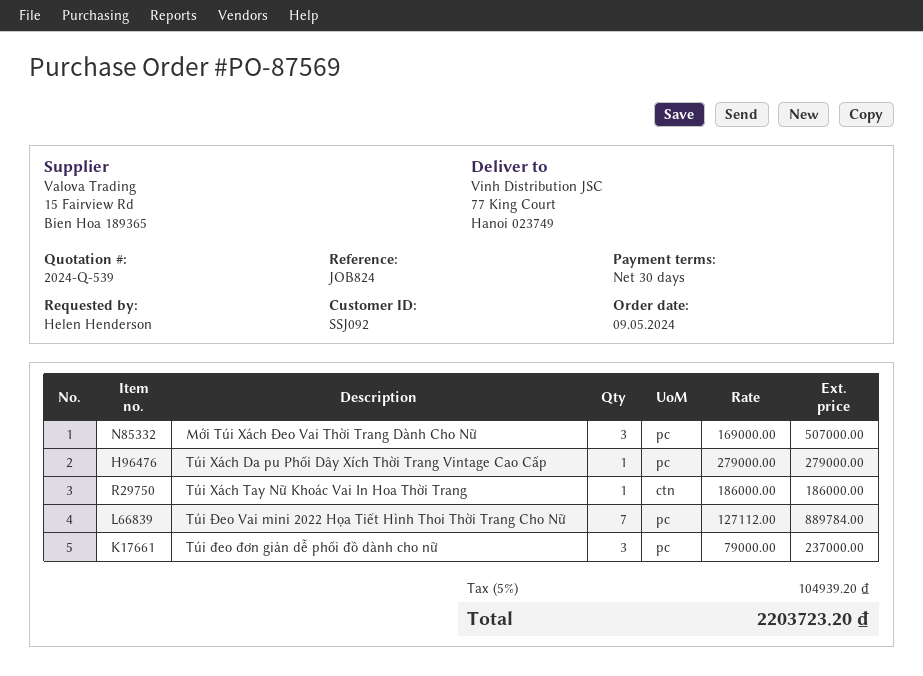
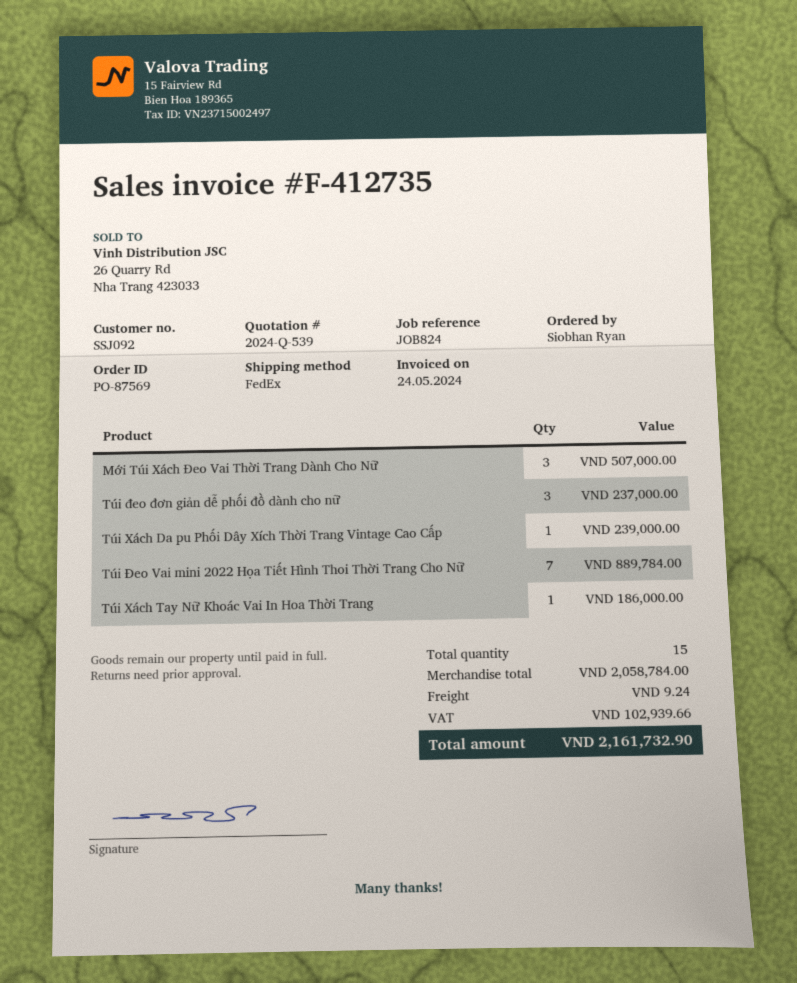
ordered by: Helen Henderson -> Siobhan Ryan
Túi Xách Da pu Phối Dây Xích Thời Trang Vintage Cao Cấp: 1 for 279000.00 -> 1 for 239000.00
shipping: none -> 9.24
tax: 104939.20 -> 102939.66
total: 2203723.20 -> 2161732.90

